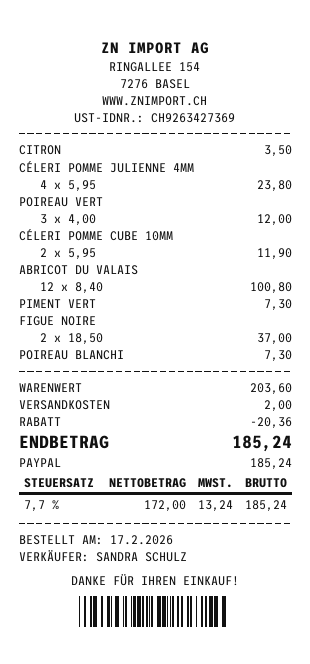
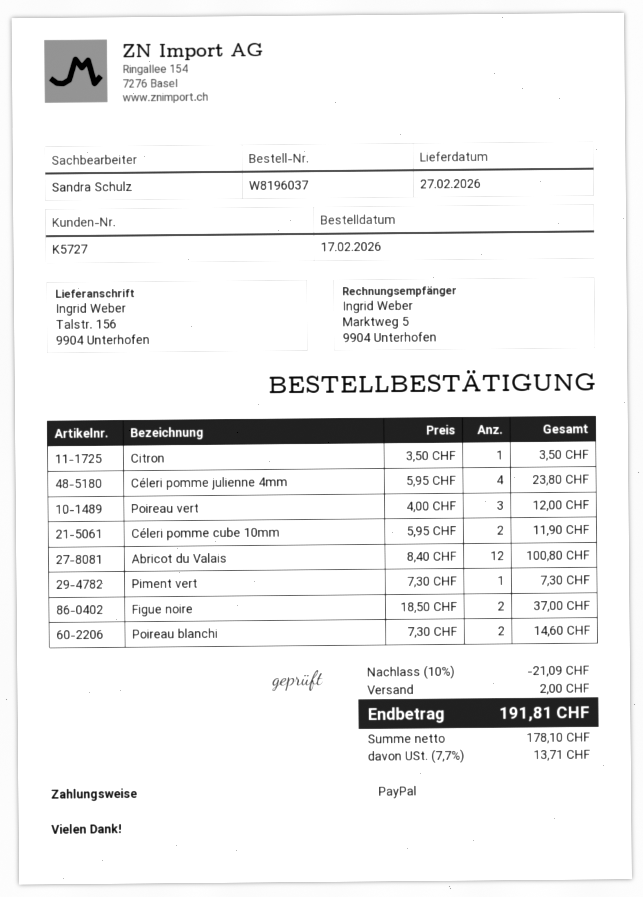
POIREAU BLANCHI: 1 x 7.30 = 7.30 -> 2 x 7.30 = 14.60
discount: 20.36 -> 21.09
net: 172.00 -> 178.10
tax: 7.7% = 13.24 -> 7.7% = 13.71
total: 185.24 -> 191.81

